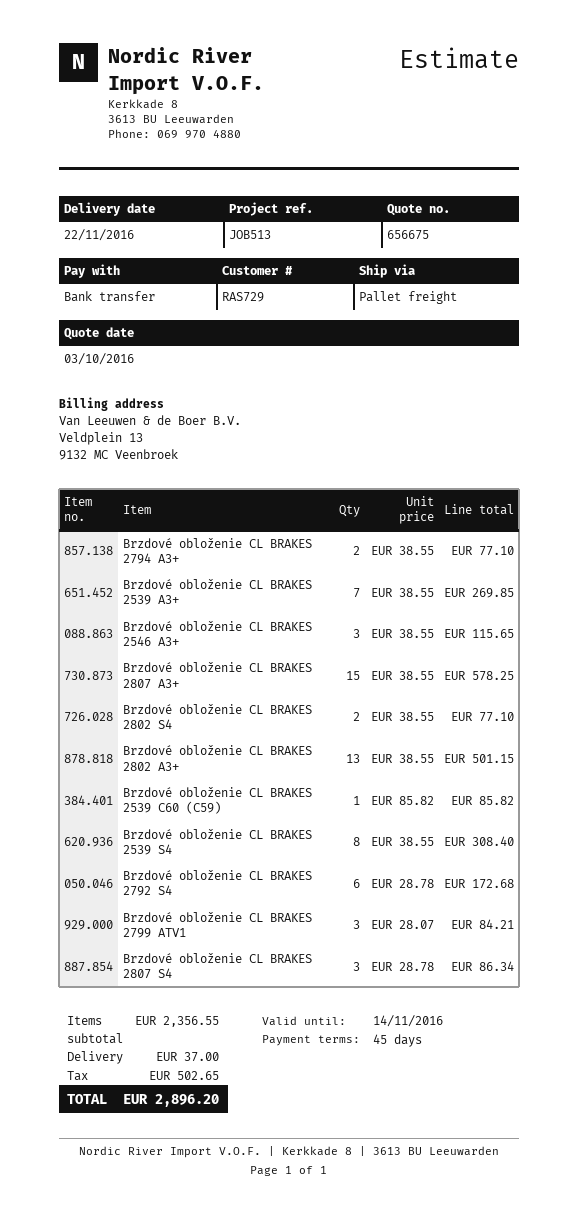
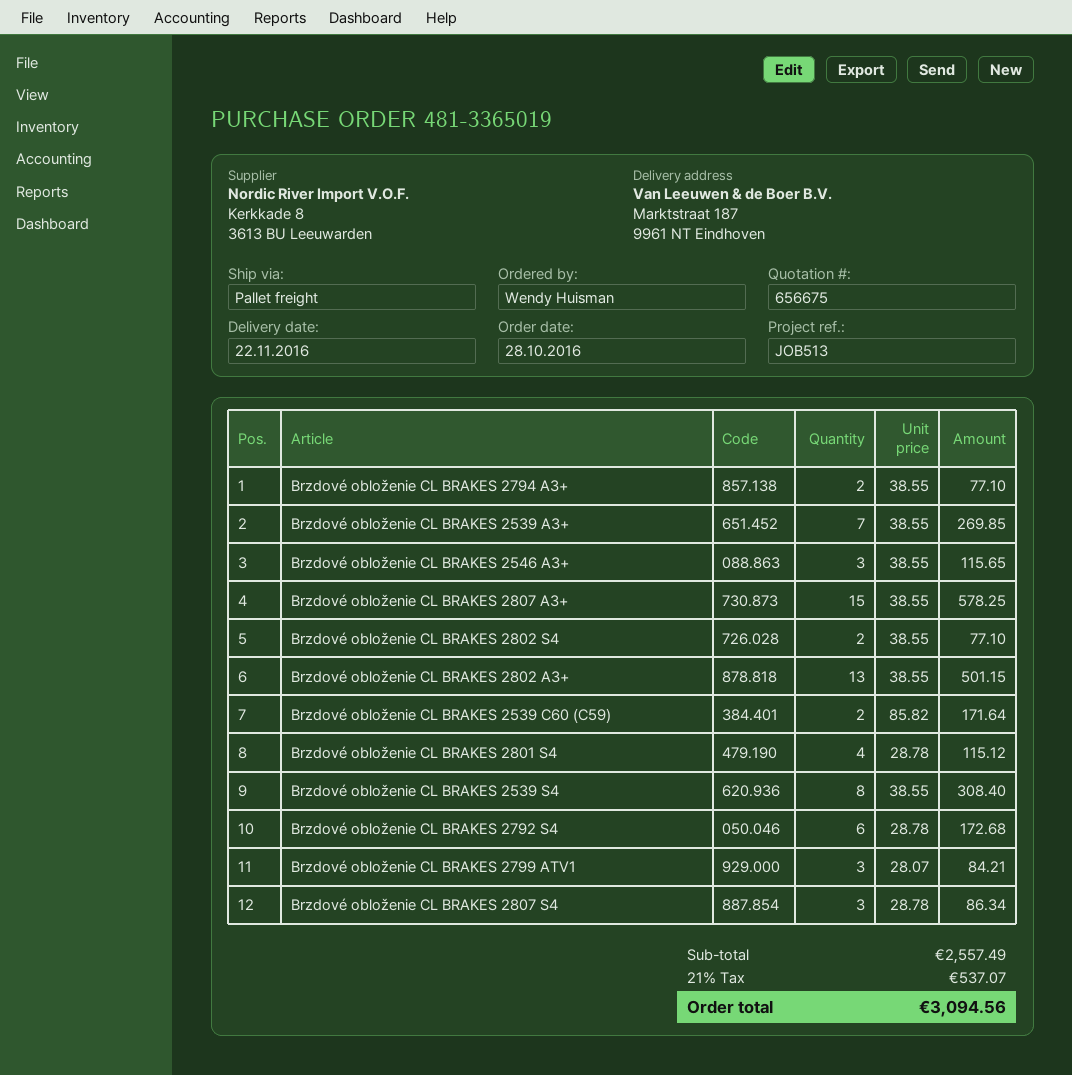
Brzdové obloženie CL BRAKES 2539 C60 (C59): 1 x 85.82 = 85.82 -> 2 x 85.82 = 171.64
Brzdové obloženie CL BRAKES 2801 S4: none -> 4 x 28.78 = 115.12
subtotal: 2356.55 -> 2557.49
shipping: 37.00 -> none
tax: 502.65 -> 537.07
total: 2896.20 -> 3094.56

